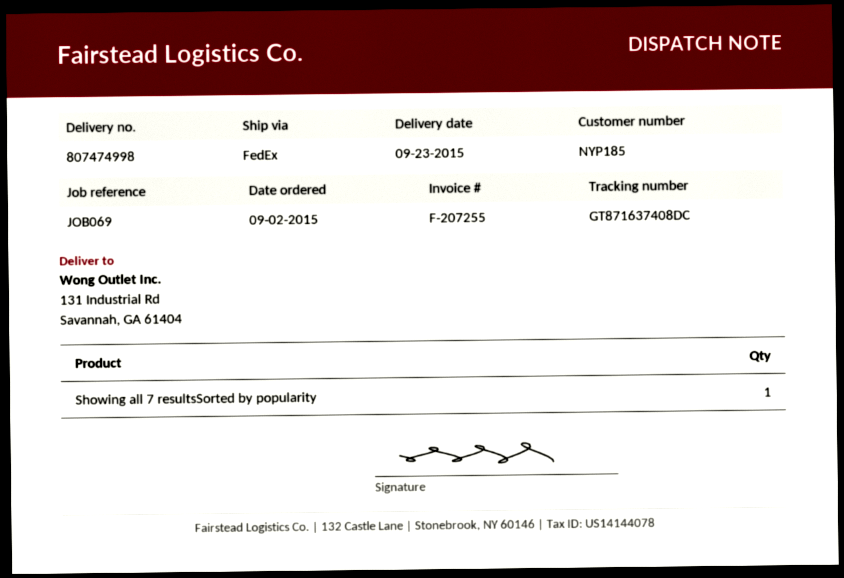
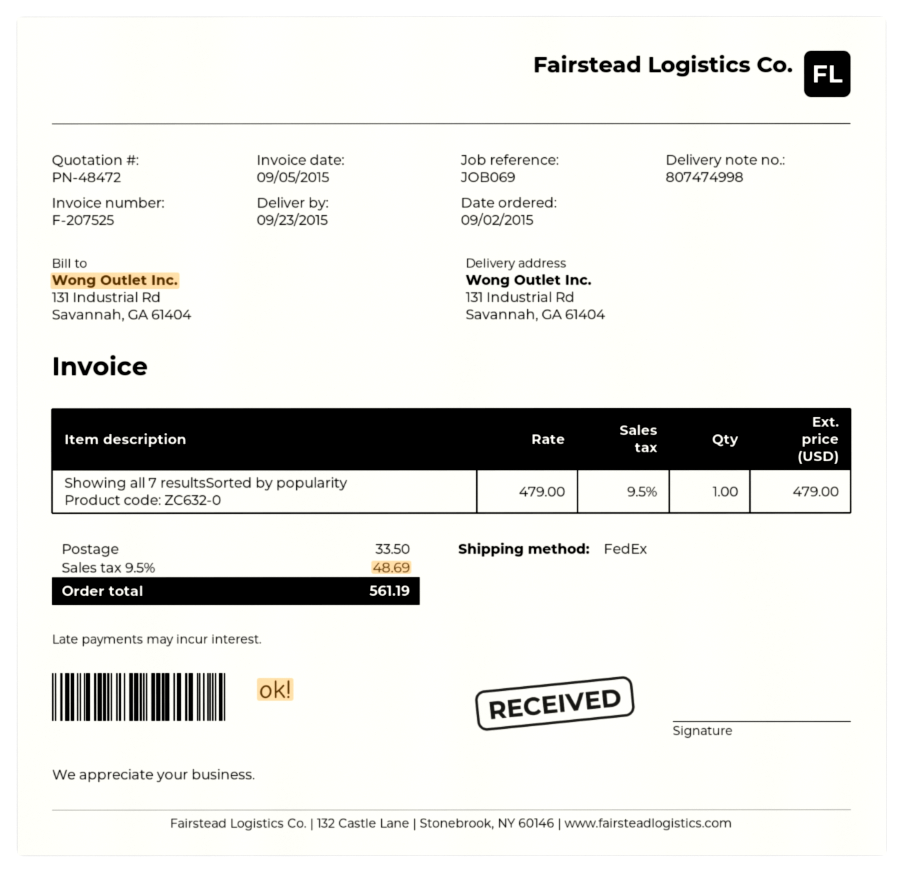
invoice number: F-207255 -> F-207525

